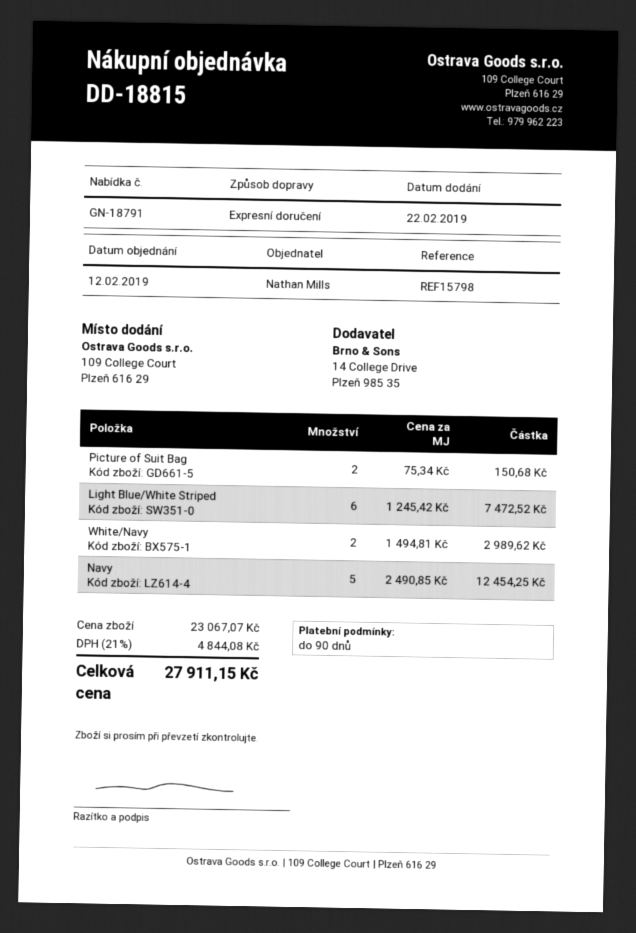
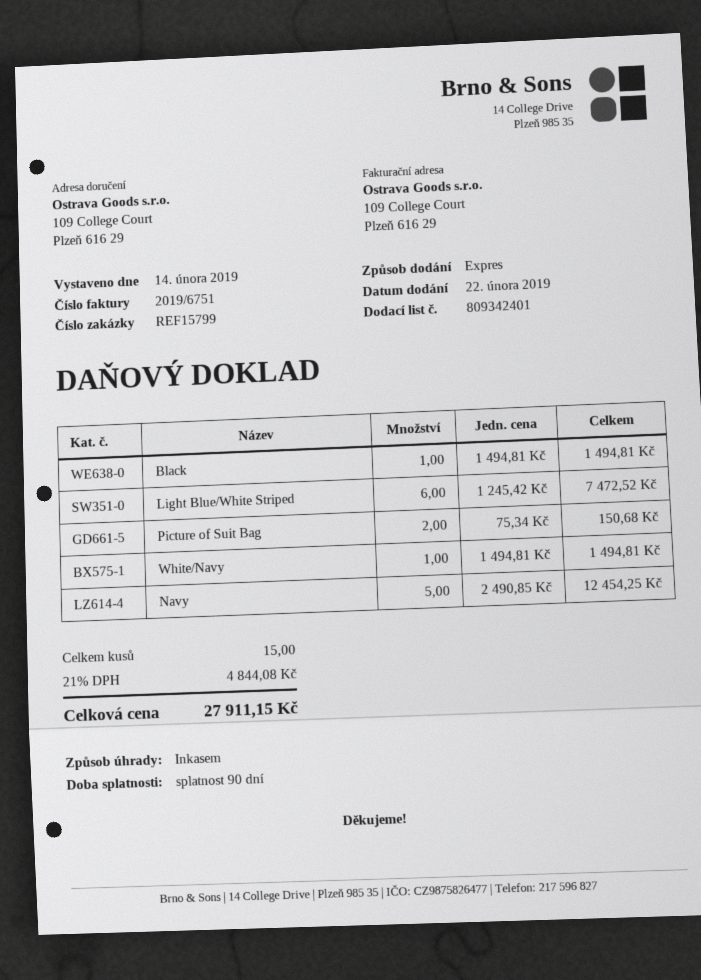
reference: REF15798 -> REF15799
White/Navy: 2 x 1494.81 = 2989.62 -> 1 x 1494.81 = 1494.81
Black: none -> 1 x 1494.81 = 1494.81

